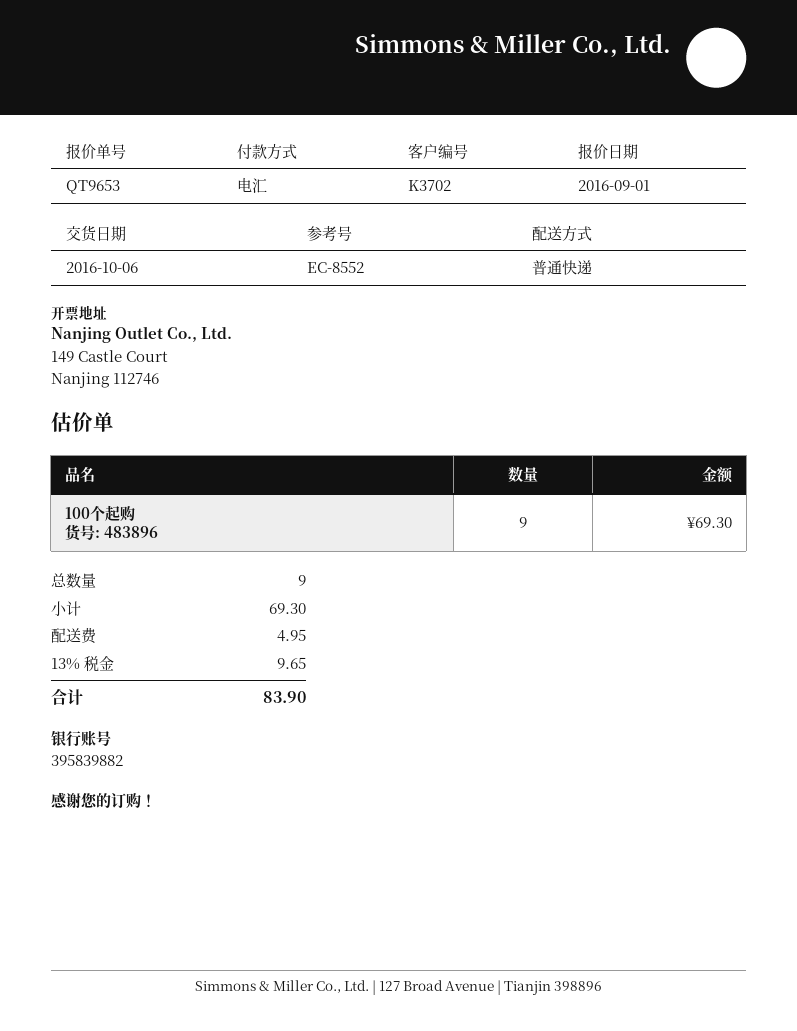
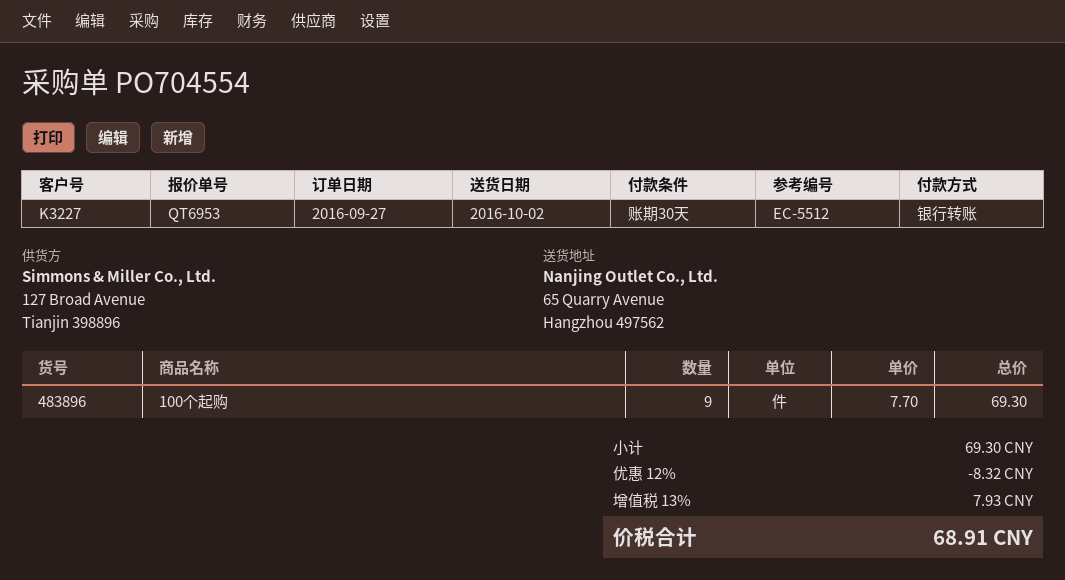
quote number: QT9653 -> QT6953
delivery date: 2016-10-06 -> 2016-10-02
customer number: K3702 -> K3227
reference: EC-8552 -> EC-5512
discount: none -> 12% = 8.32
shipping: 4.95 -> none
tax: 13% = 9.65 -> 13% = 7.93
total: 83.90 -> 68.91

